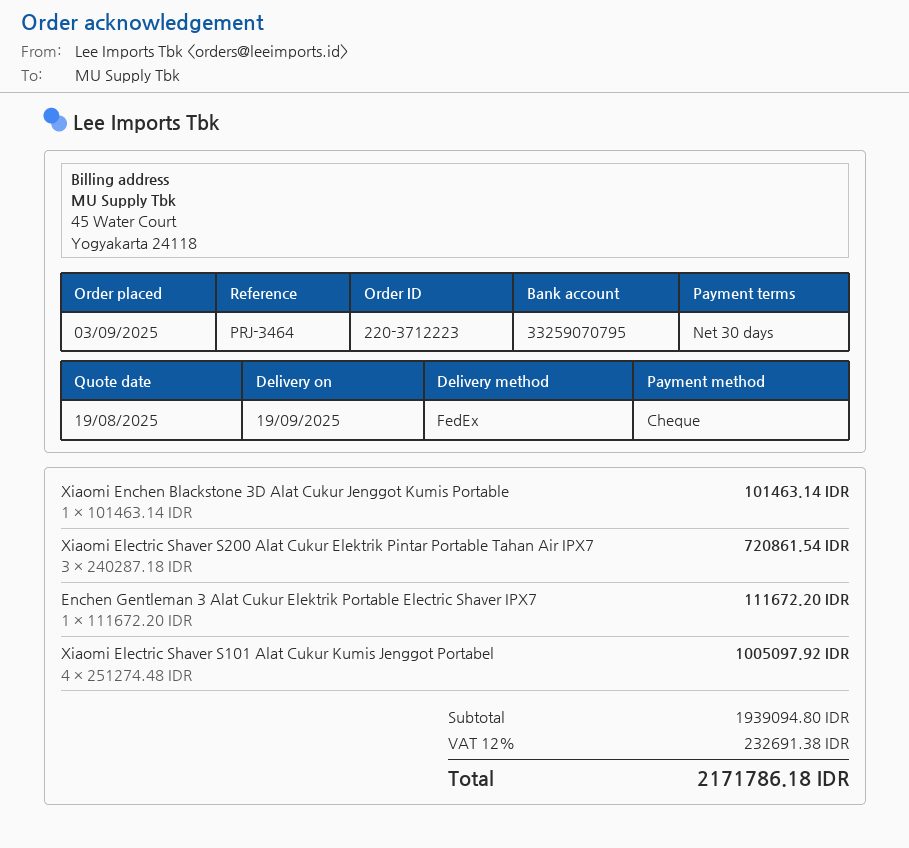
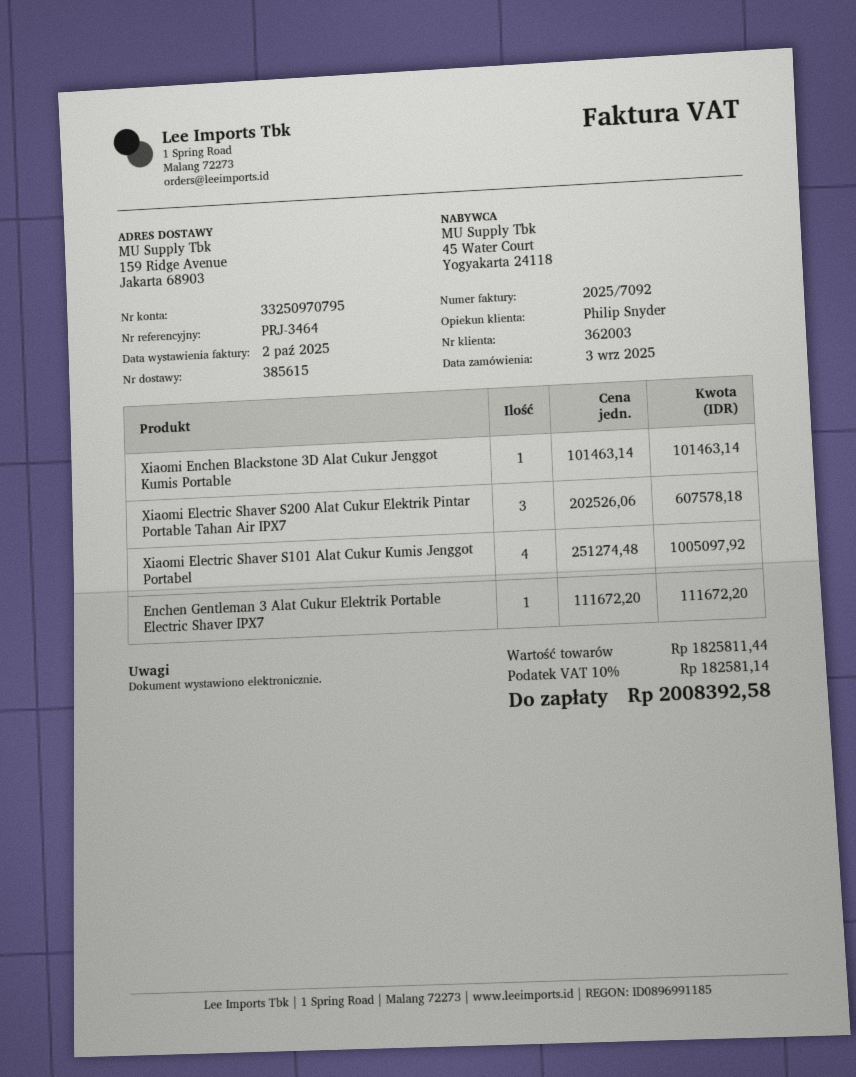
bank account: 33259070795 -> 33250970795
Xiaomi Electric Shaver S200 Alat Cukur Elektrik Pintar Portable Tahan Air IPX7: 3 x 240287.18 = 720861.54 -> 3 x 202526.06 = 607578.18
subtotal: 1939094.80 -> 1825811.44
tax: 12% = 232691.38 -> 10% = 182581.14
total: 2171786.18 -> 2008392.58

